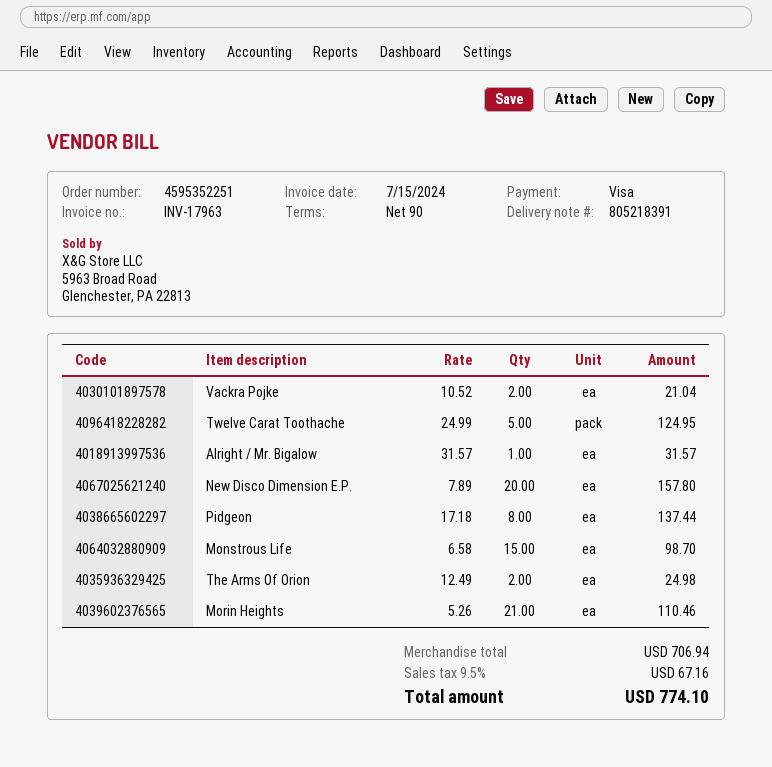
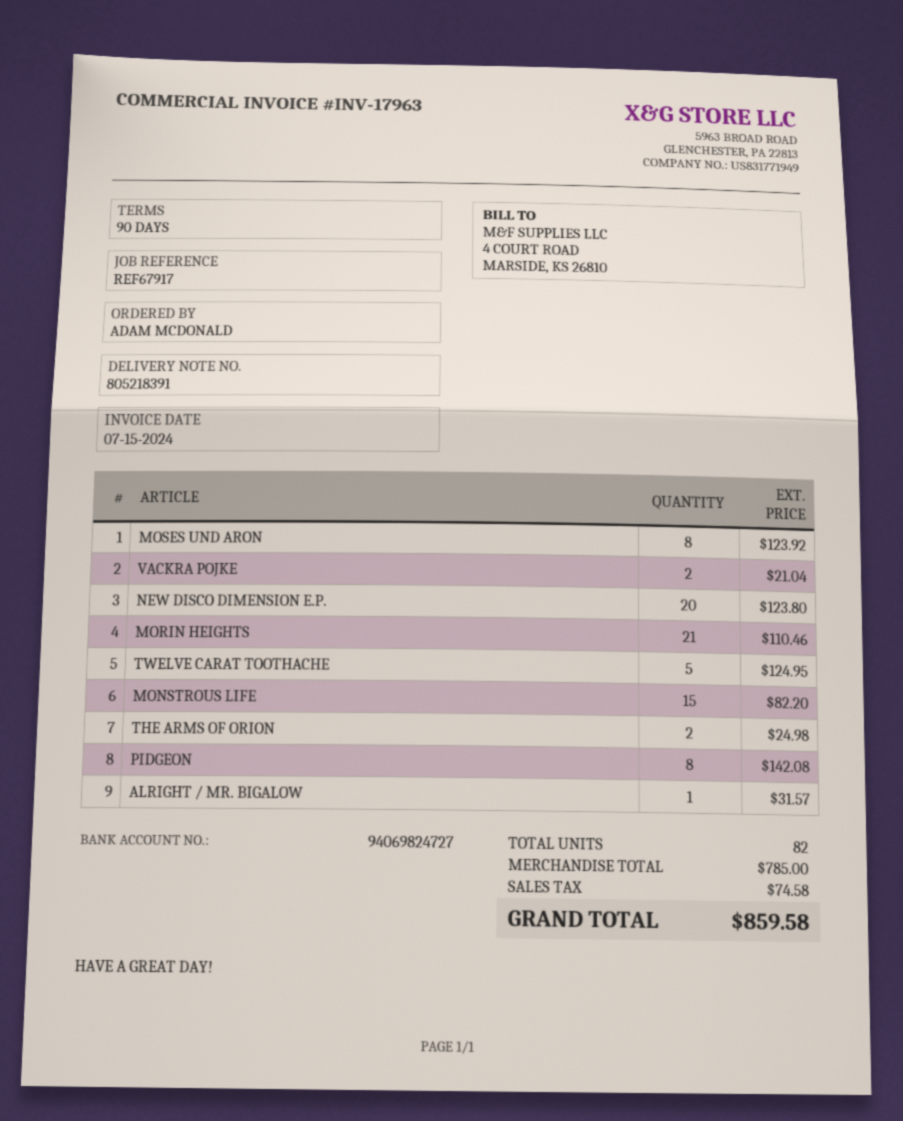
New Disco Dimension E.P.: 20 for 157.80 -> 20 for 123.80
Pidgeon: 8 for 137.44 -> 8 for 142.08
Monstrous Life: 15 for 98.70 -> 15 for 82.20
MOSES UND ARON: none -> 8 for 123.92
subtotal: 706.94 -> 785.00
tax: 67.16 -> 74.58
total: 774.10 -> 859.58

